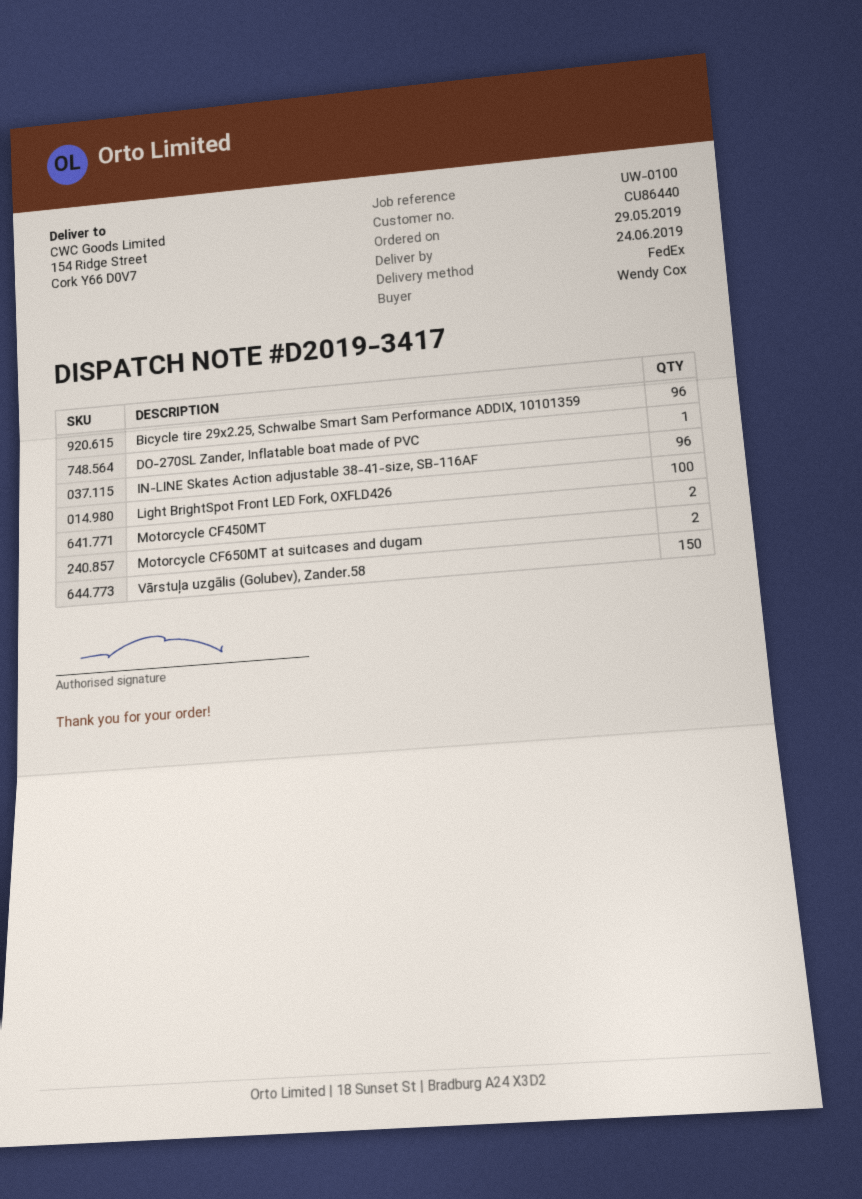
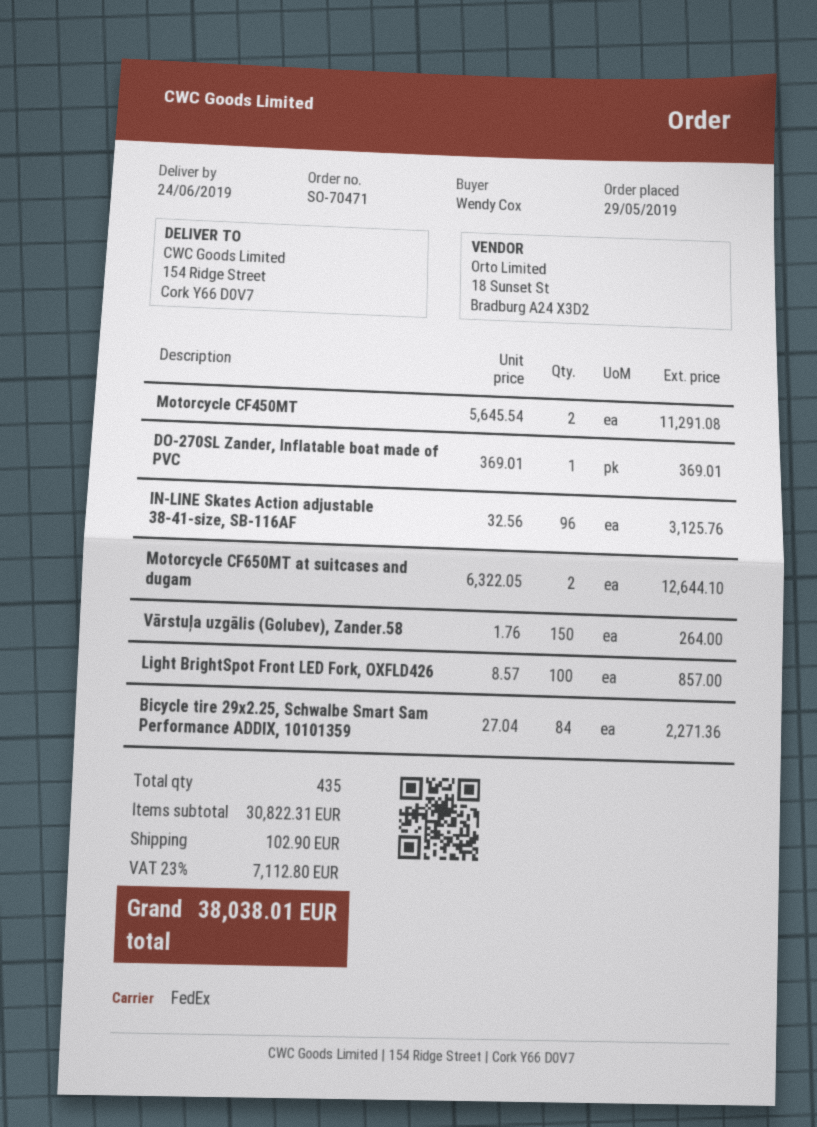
Bicycle tire 29x2.25, Schwalbe Smart Sam Performance ADDIX, 10101359: 96 -> 84

